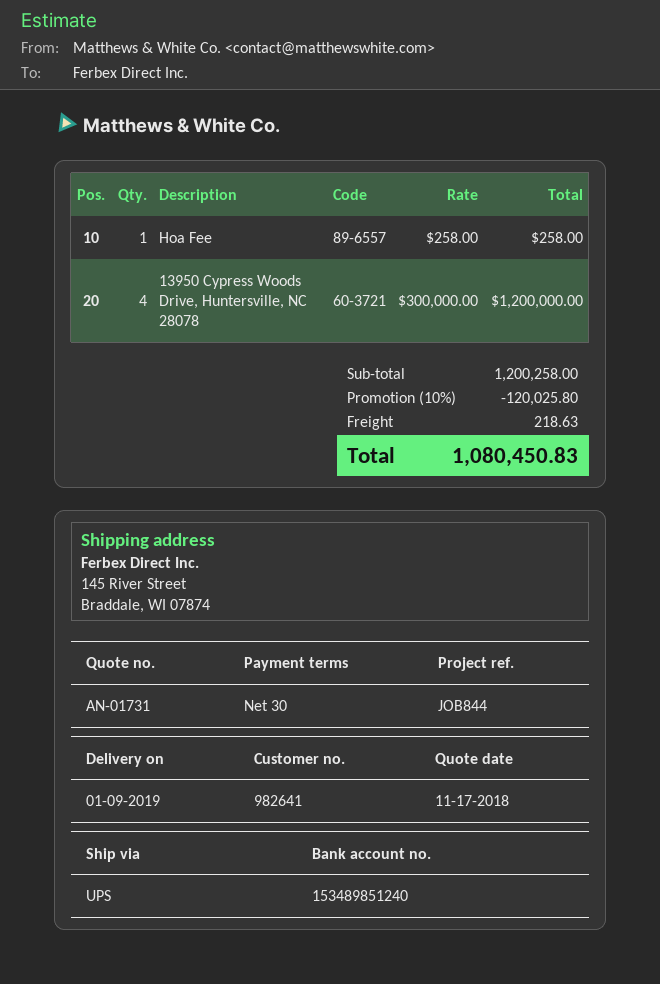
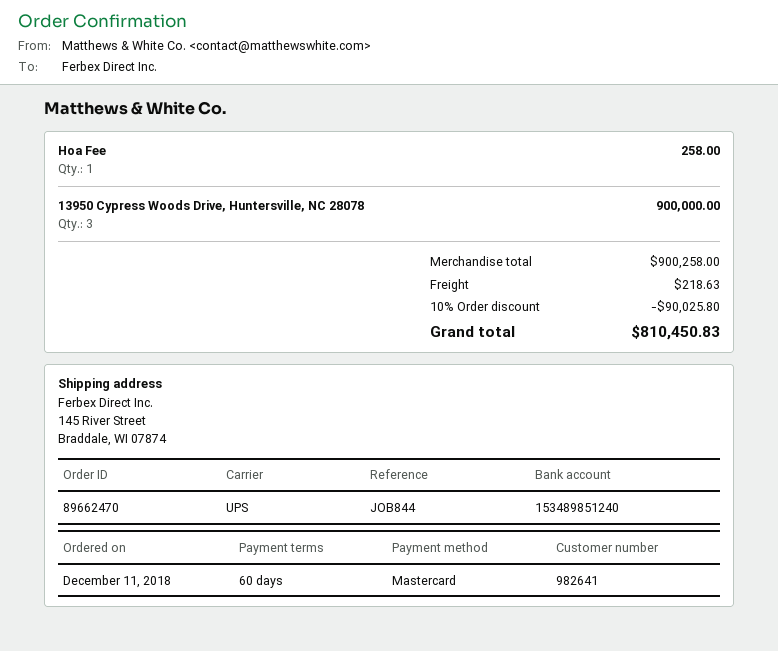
payment terms: 30 days -> 60 days
13950 Cypress Woods Drive, Huntersville, NC 28078: 4 for 1200000.00 -> 3 for 900000.00
subtotal: 1200258.00 -> 900258.00
discount: 10% = 120025.80 -> 10% = 90025.80
total: 1080450.83 -> 810450.83

